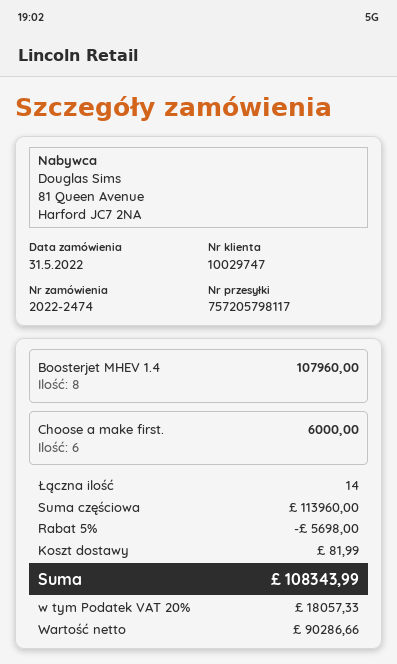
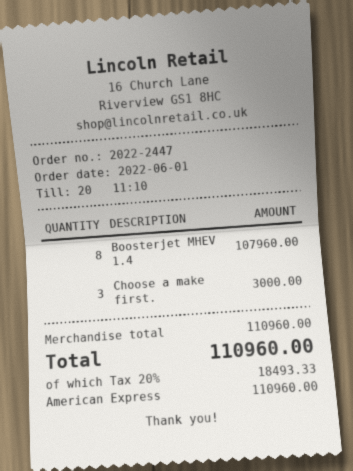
order number: 2022-2474 -> 2022-2447
order date: 2022-05-31 -> 2022-06-01
Choose a make first.: 6 for 6000.00 -> 3 for 3000.00
subtotal: 113960.00 -> 110960.00
discount: 5% = 5698.00 -> none
shipping: 81.99 -> none
tax: 20% = 18057.33 -> 20% = 18493.33
total: 108343.99 -> 110960.00

